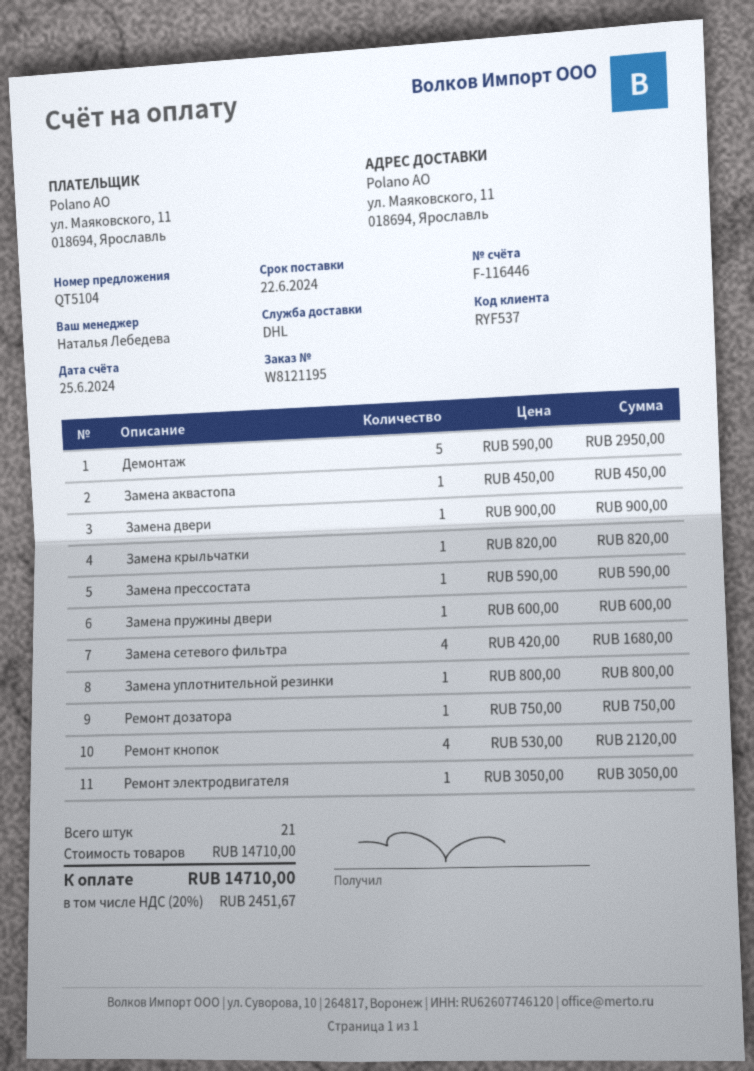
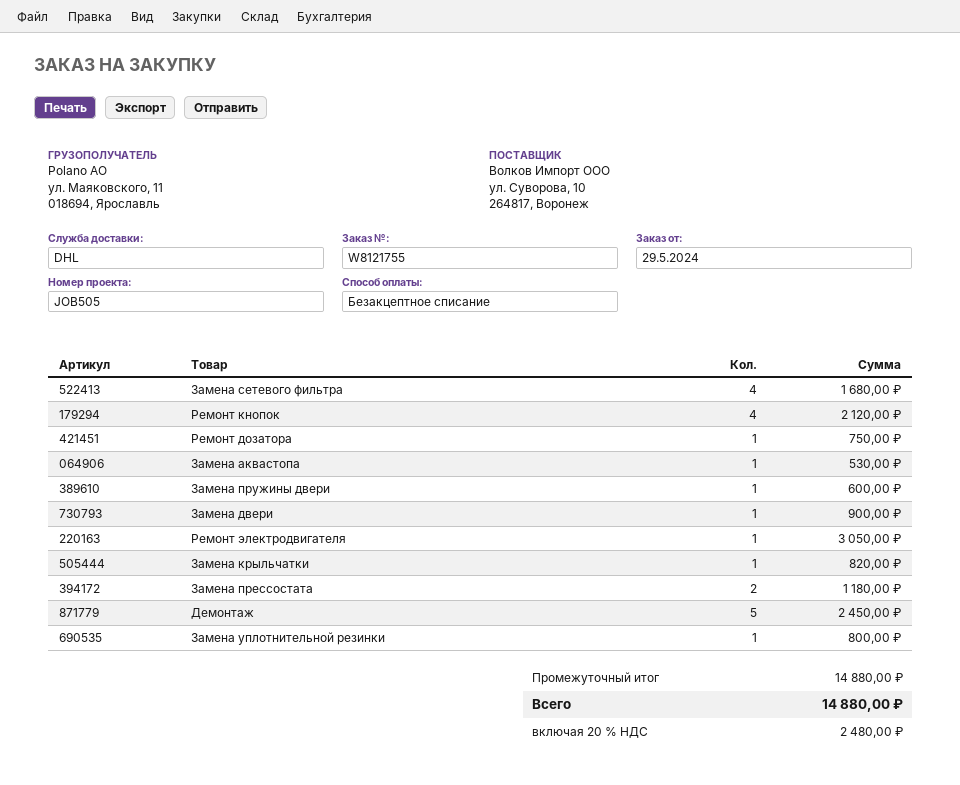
order number: W8121195 -> W8121755
Демонтаж: 5 for 2950.00 -> 5 for 2450.00
Замена аквастопа: 1 for 450.00 -> 1 for 530.00
Замена прессостата: 1 for 590.00 -> 2 for 1180.00
subtotal: 14710.00 -> 14880.00
tax: 20% = 2451.67 -> 20% = 2480.00
total: 14710.00 -> 14880.00

